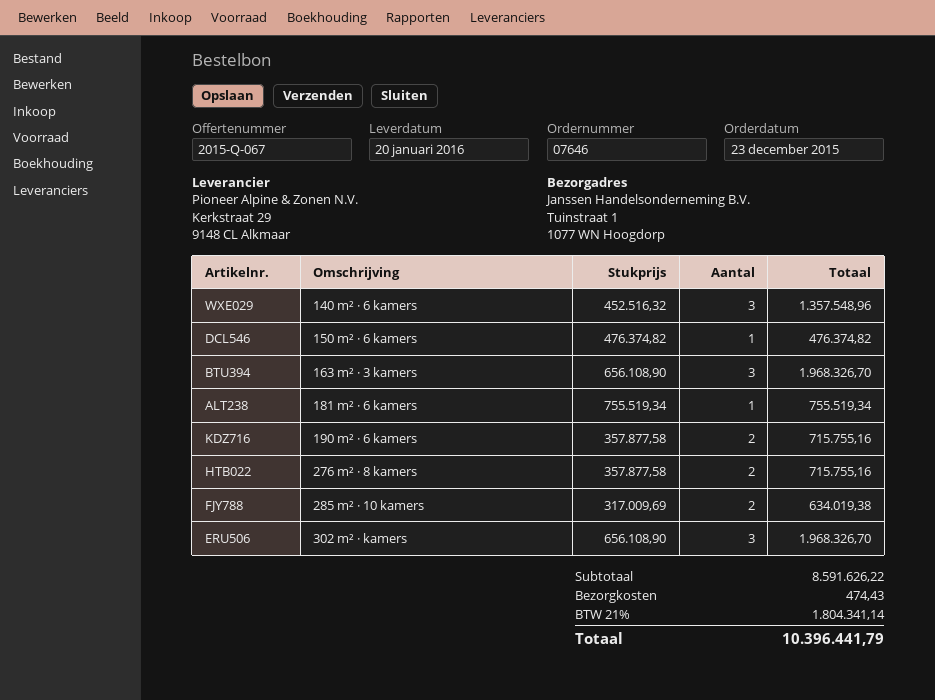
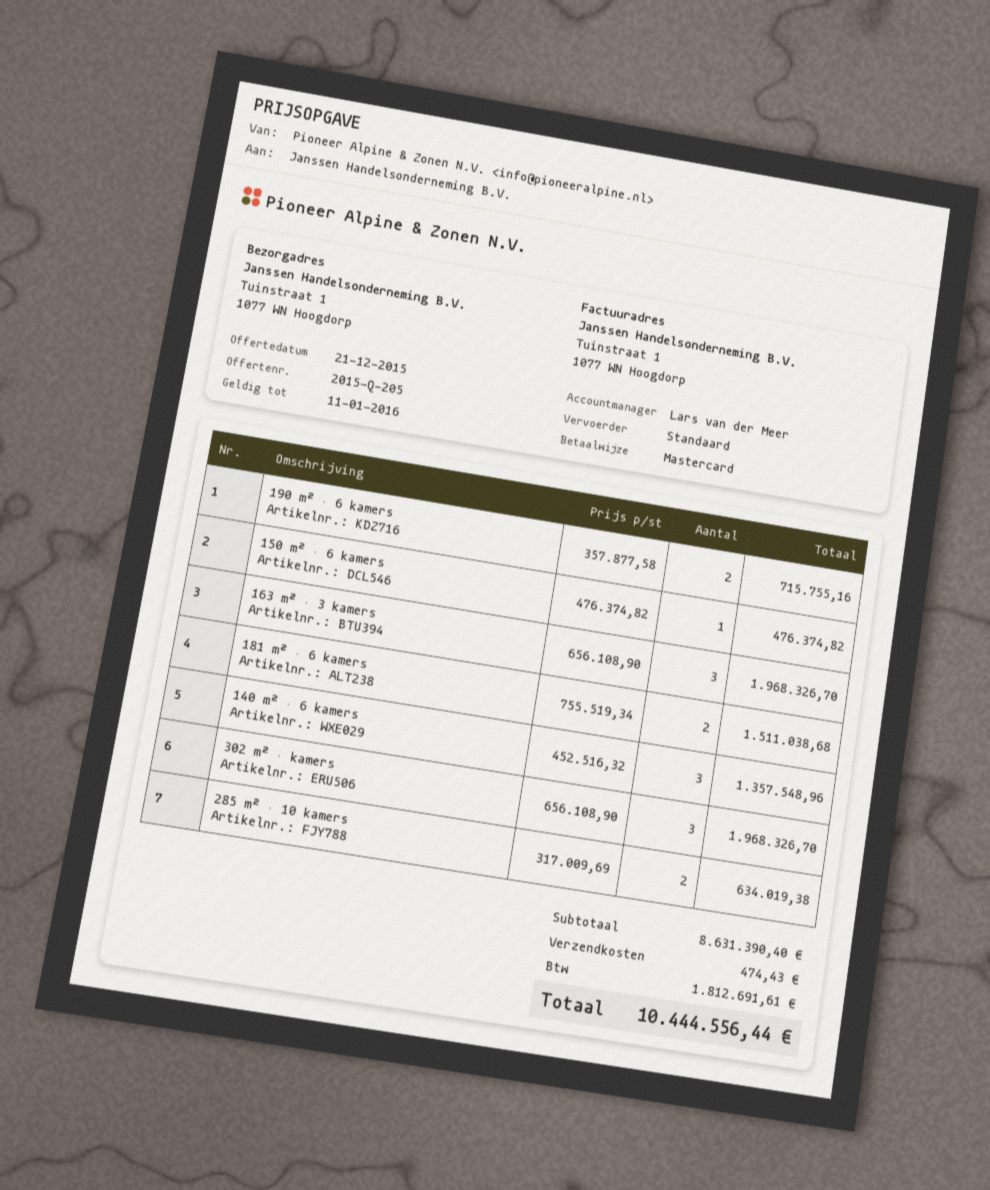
quote number: 2015-Q-067 -> 2015-Q-205
181 m² · 6 kamers: 1 x 755519.34 = 755519.34 -> 2 x 755519.34 = 1511038.68
276 m² · 8 kamers: 2 x 357877.58 = 715755.16 -> none
subtotal: 8591626.22 -> 8631390.40
tax: 1804341.14 -> 1812691.61
total: 10396441.79 -> 10444556.44

